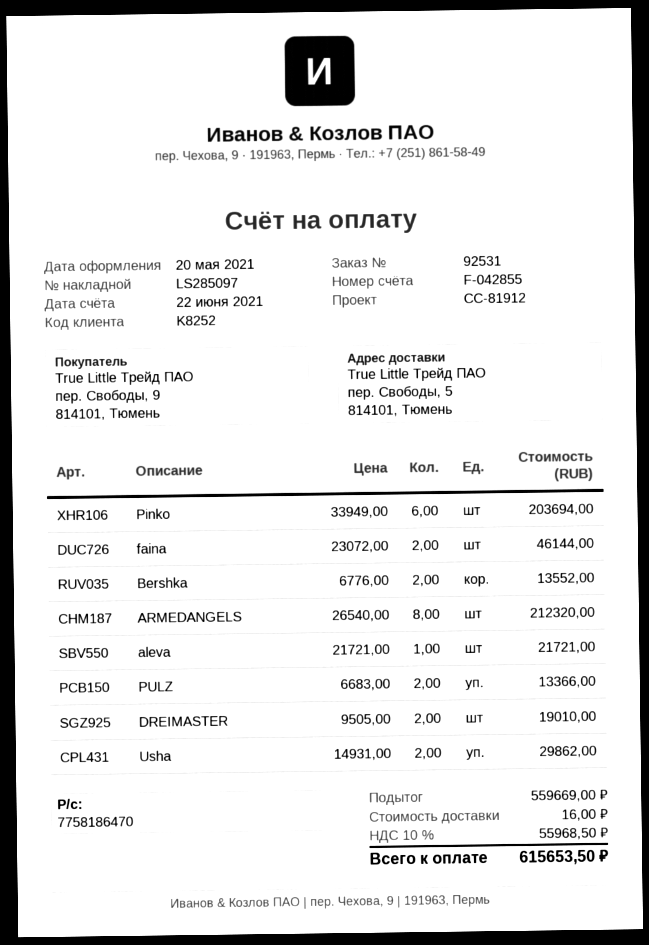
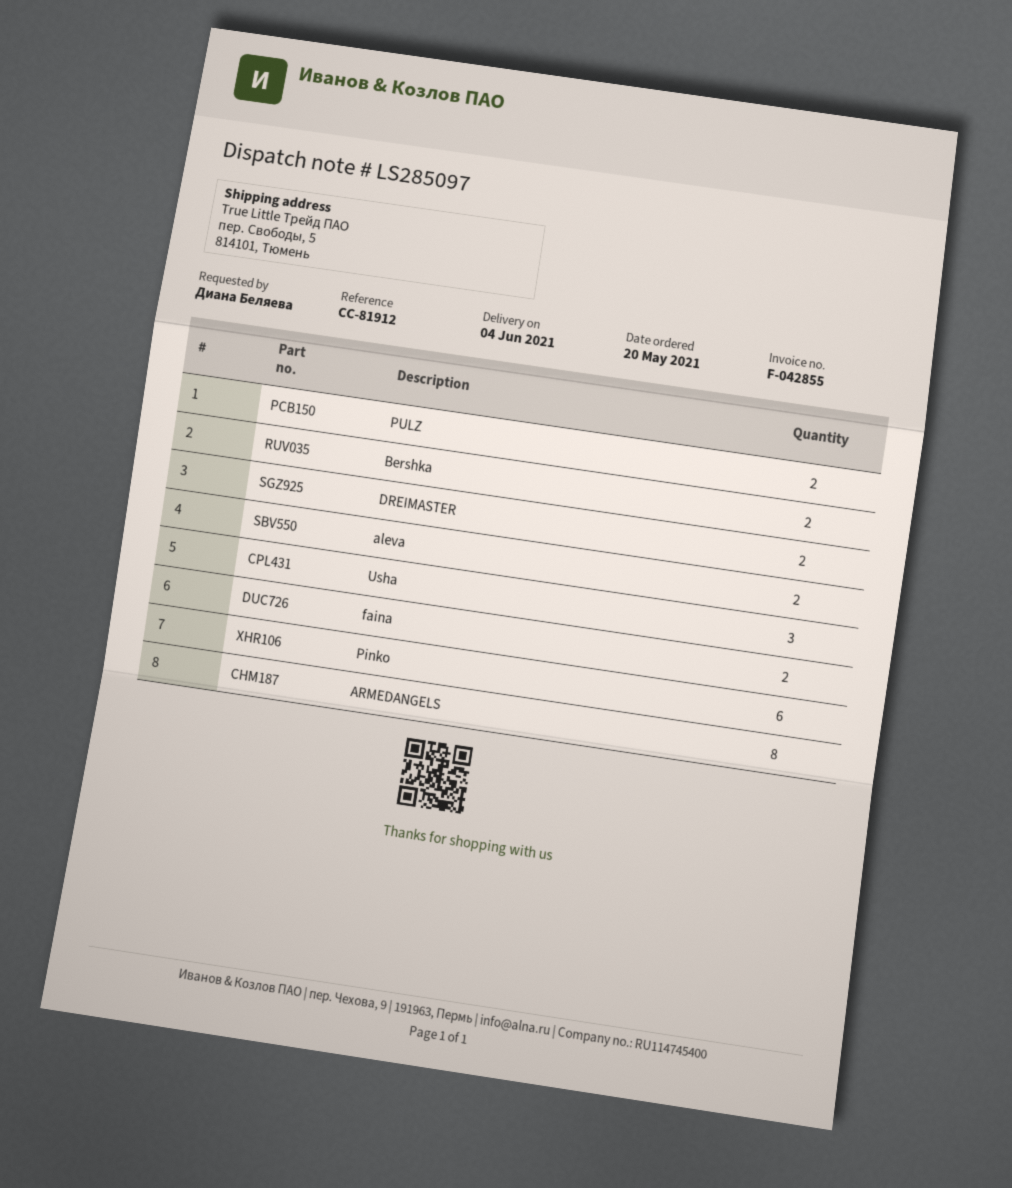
aleva: 1 -> 2
Usha: 2 -> 3

